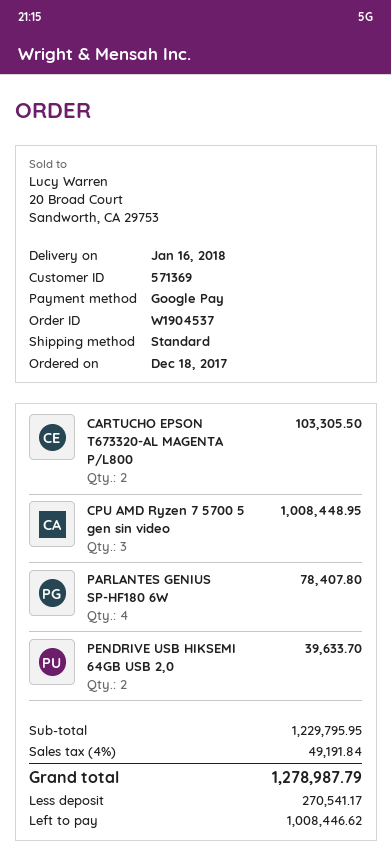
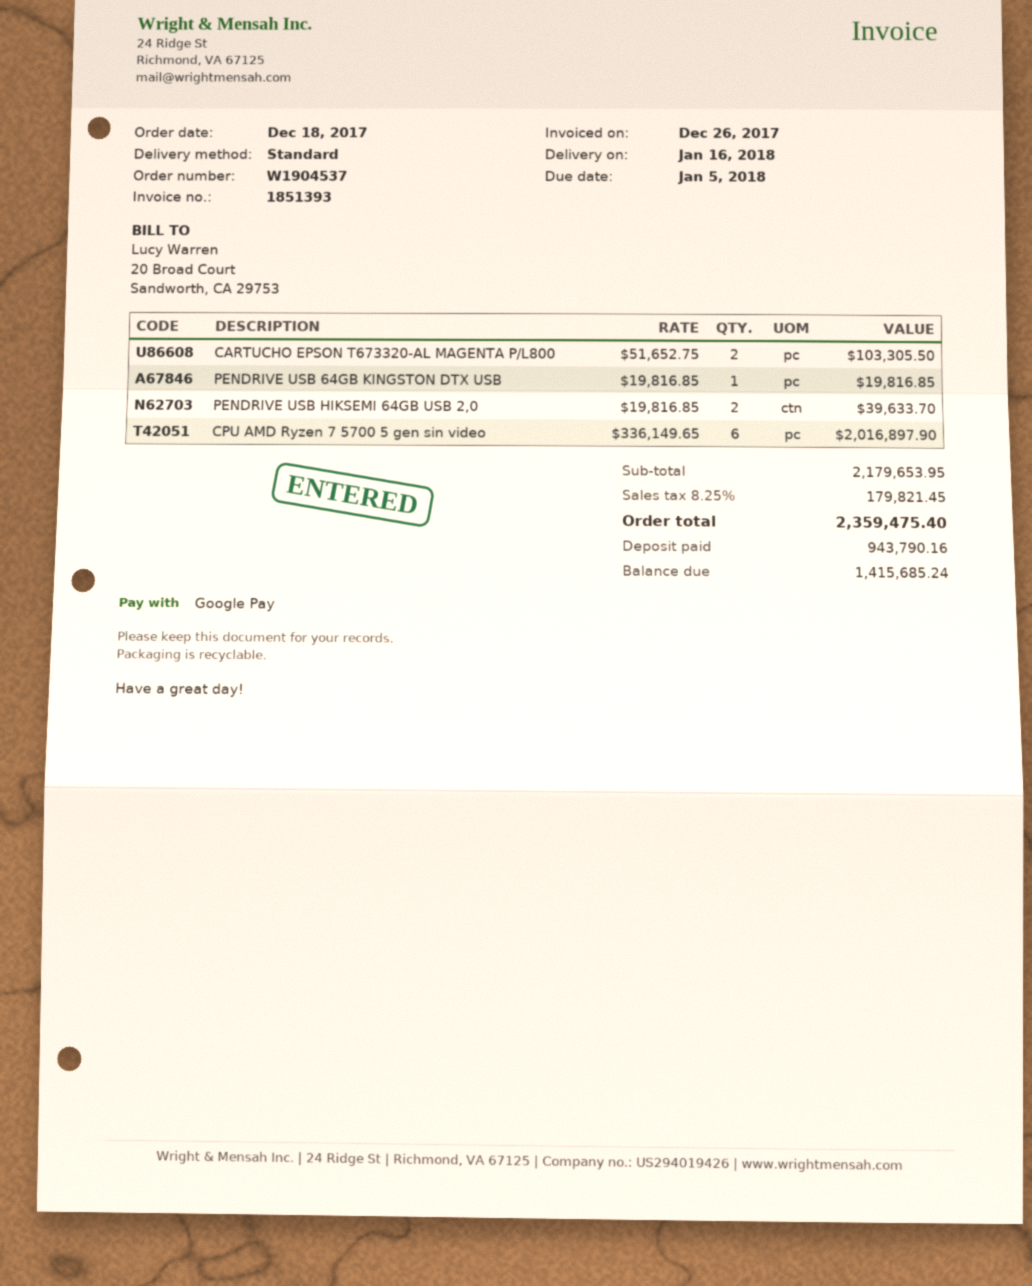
CPU AMD Ryzen 7 5700 5 gen sin video: 3 for 1008448.95 -> 6 for 2016897.90
PARLANTES GENIUS SP-HF180 6W: 4 for 78407.80 -> none
PENDRIVE USB 64GB KINGSTON DTX USB: none -> 1 for 19816.85
subtotal: 1229795.95 -> 2179653.95
tax: 4% = 49191.84 -> 8.25% = 179821.45
total: 1278987.79 -> 2359475.40
deposit: 270541.17 -> 943790.16
balance: 1008446.62 -> 1415685.24

